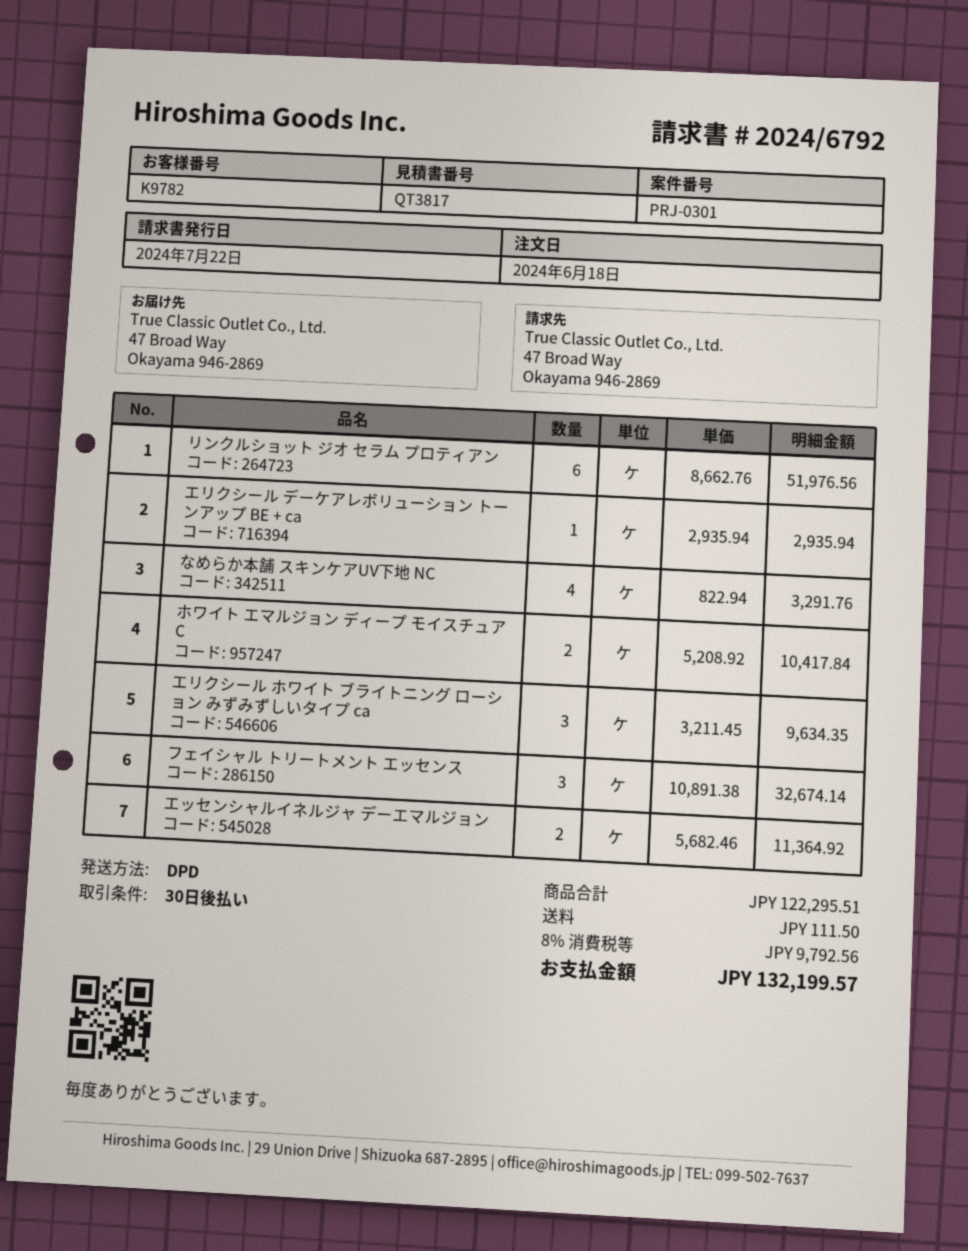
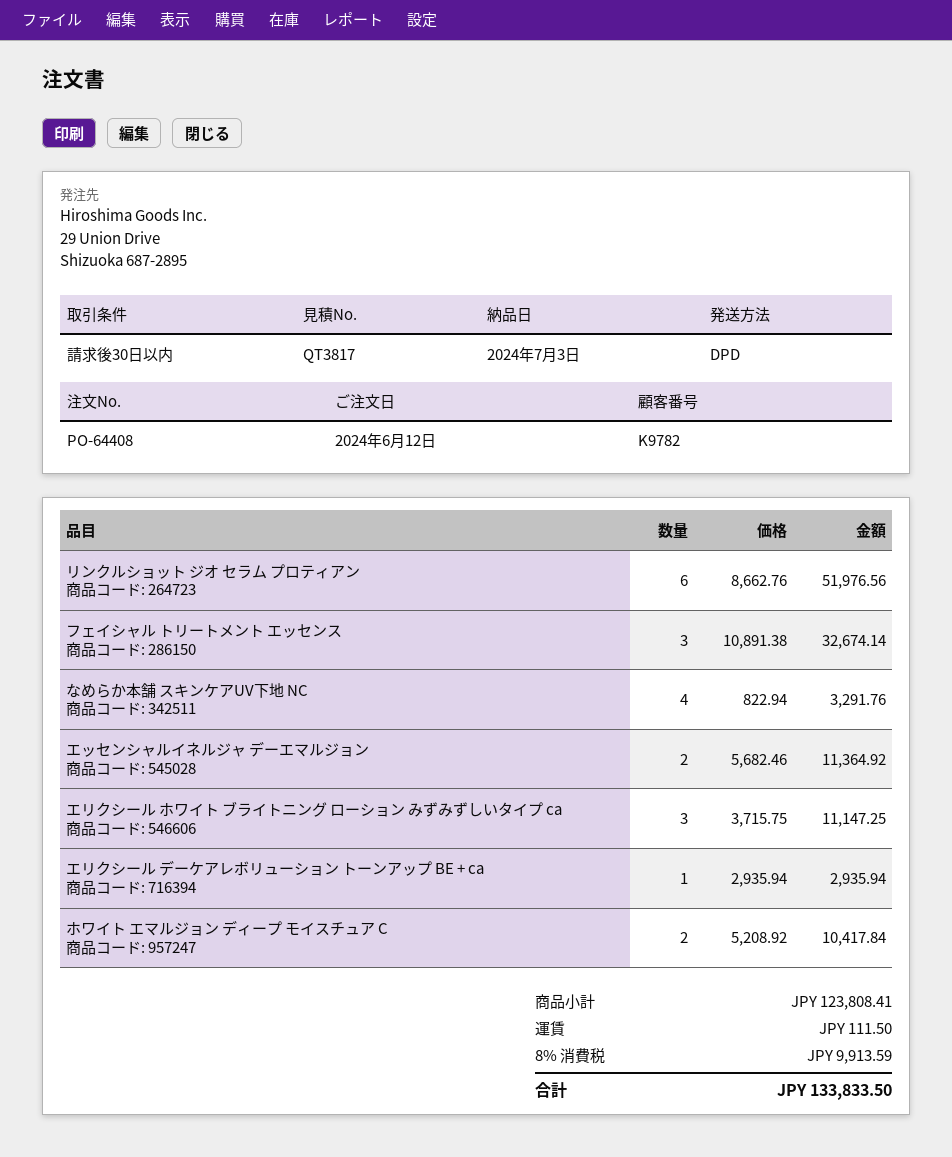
order date: 2024-06-18 -> 2024-06-12
エリクシール ホワイト ブライトニング ローション みずみずしいタイプ ca: 3 x 3211.45 = 9634.35 -> 3 x 3715.75 = 11147.25
subtotal: 122295.51 -> 123808.41
tax: 8% = 9792.56 -> 8% = 9913.59
total: 132199.57 -> 133833.50

